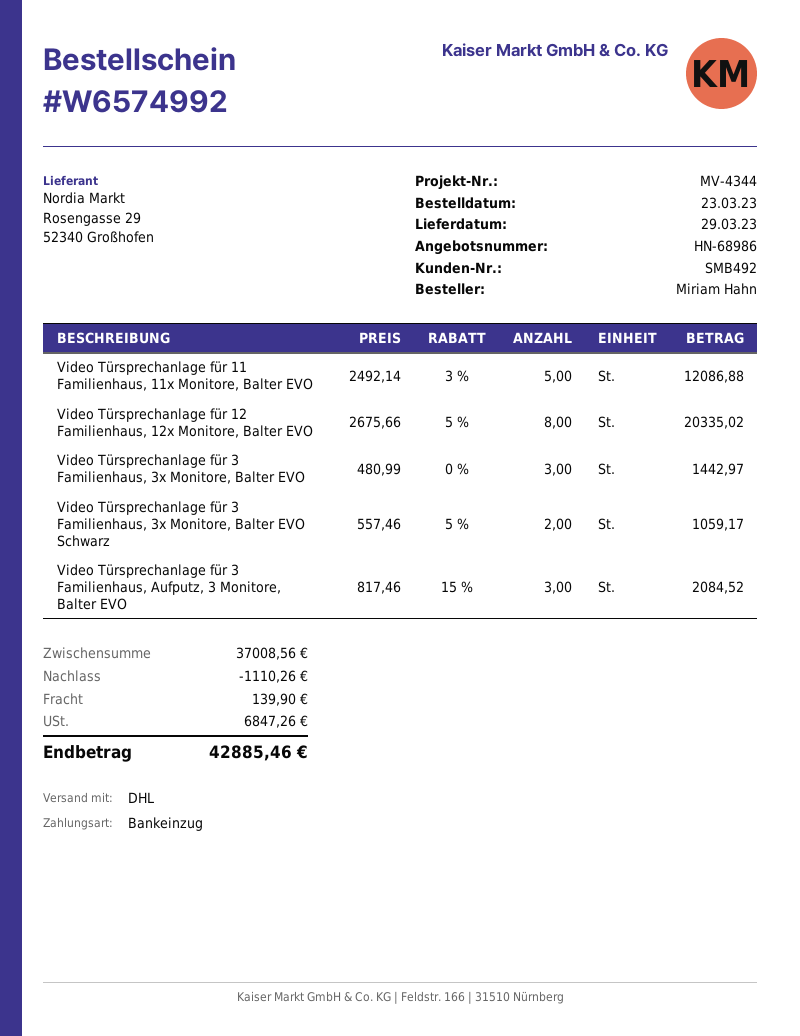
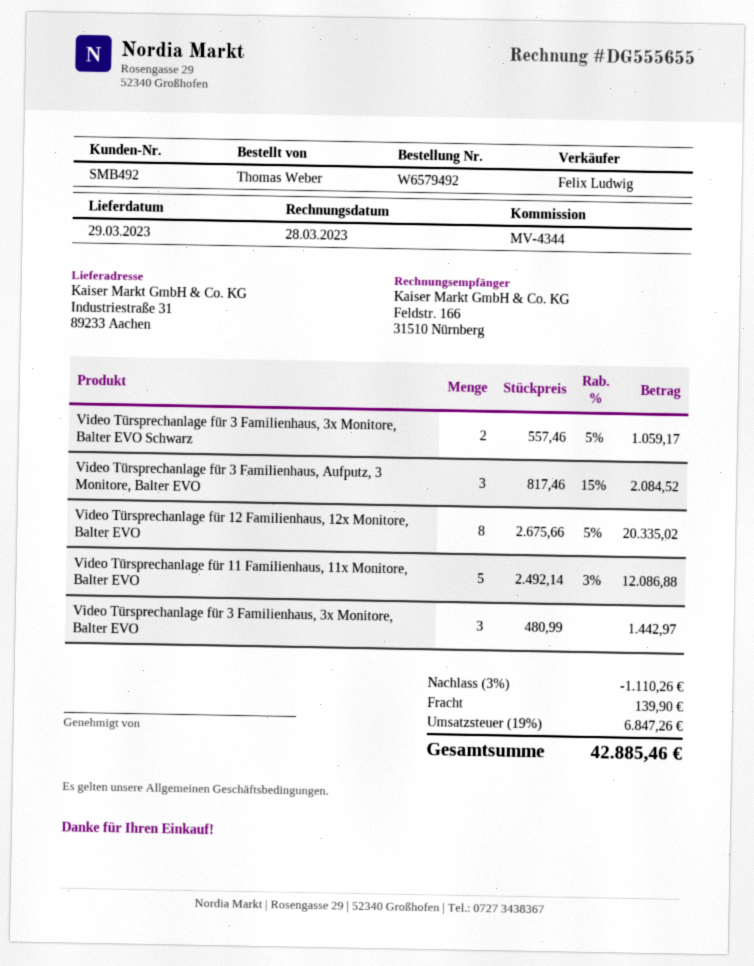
order number: W6574992 -> W6579492
ordered by: Miriam Hahn -> Thomas Weber

